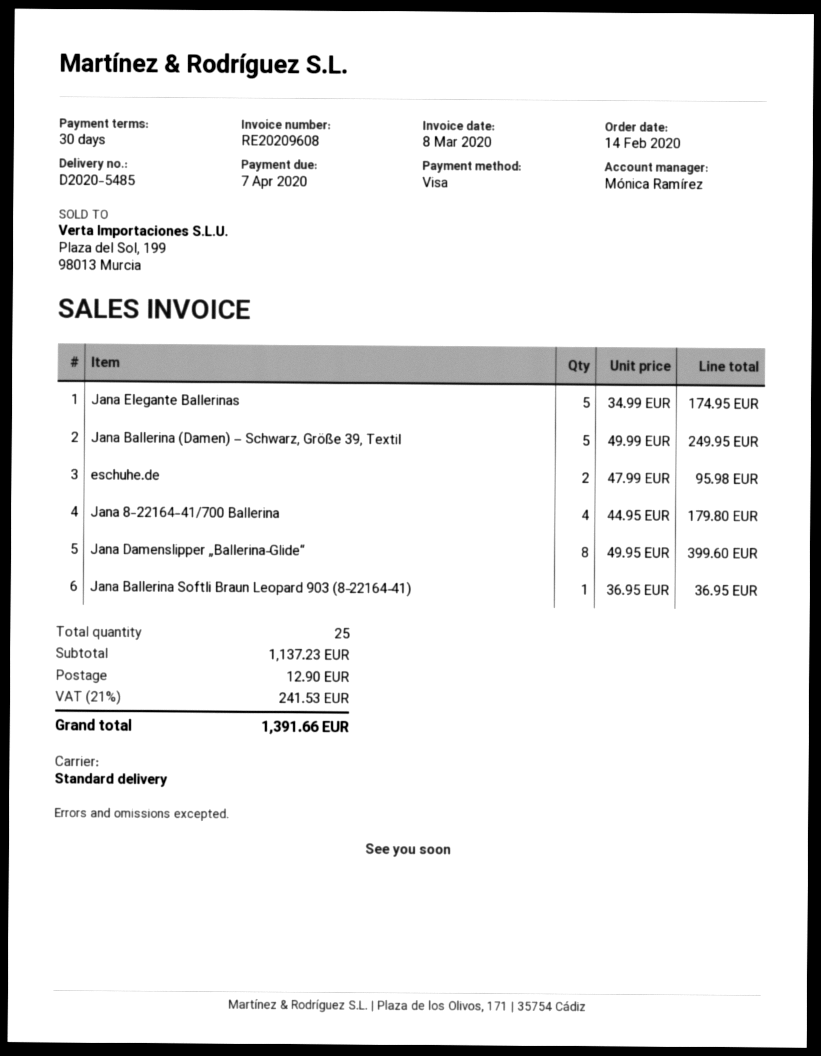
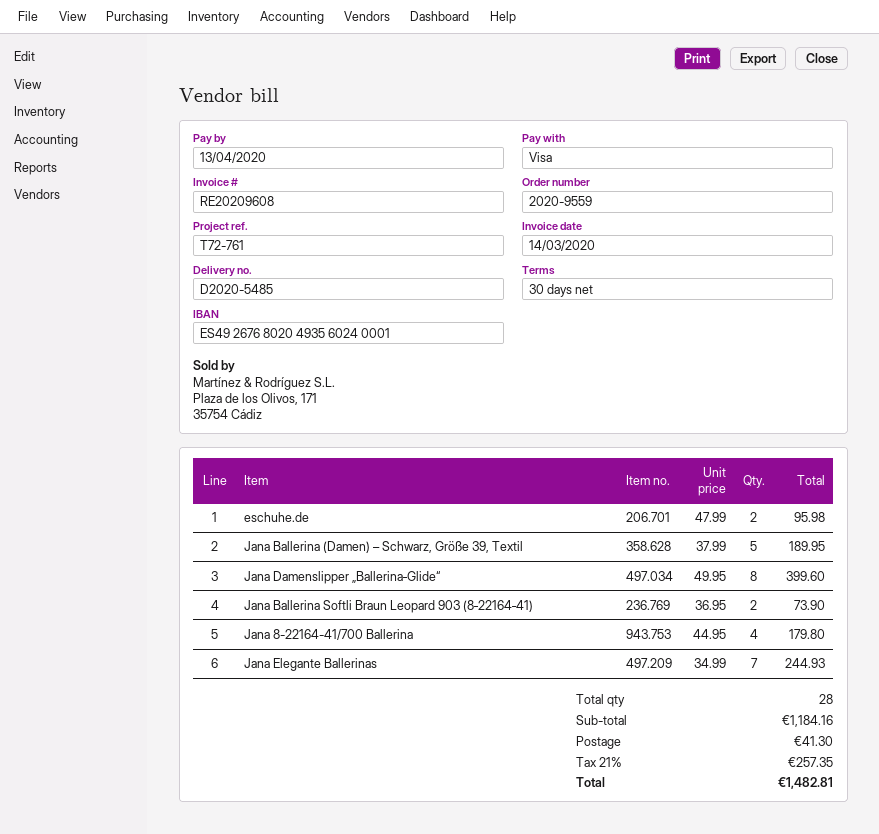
invoice date: 2020-03-08 -> 2020-03-14
due date: 2020-04-07 -> 2020-04-13
Jana Elegante Ballerinas: 5 x 34.99 = 174.95 -> 7 x 34.99 = 244.93
Jana Ballerina (Damen) – Schwarz, Größe 39, Textil: 5 x 49.99 = 249.95 -> 5 x 37.99 = 189.95
Jana Ballerina Softli Braun Leopard 903 (8‑22164‑41): 1 x 36.95 = 36.95 -> 2 x 36.95 = 73.90
total quantity: 25 -> 28
subtotal: 1137.23 -> 1184.16
shipping: 12.90 -> 41.30
tax: 21% = 241.53 -> 21% = 257.35
total: 1391.66 -> 1482.81

